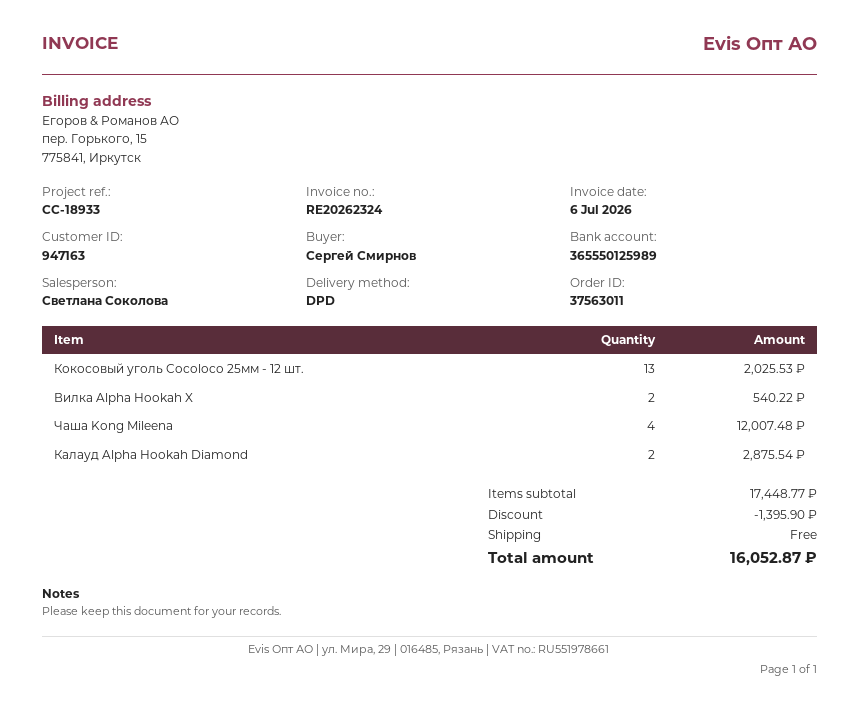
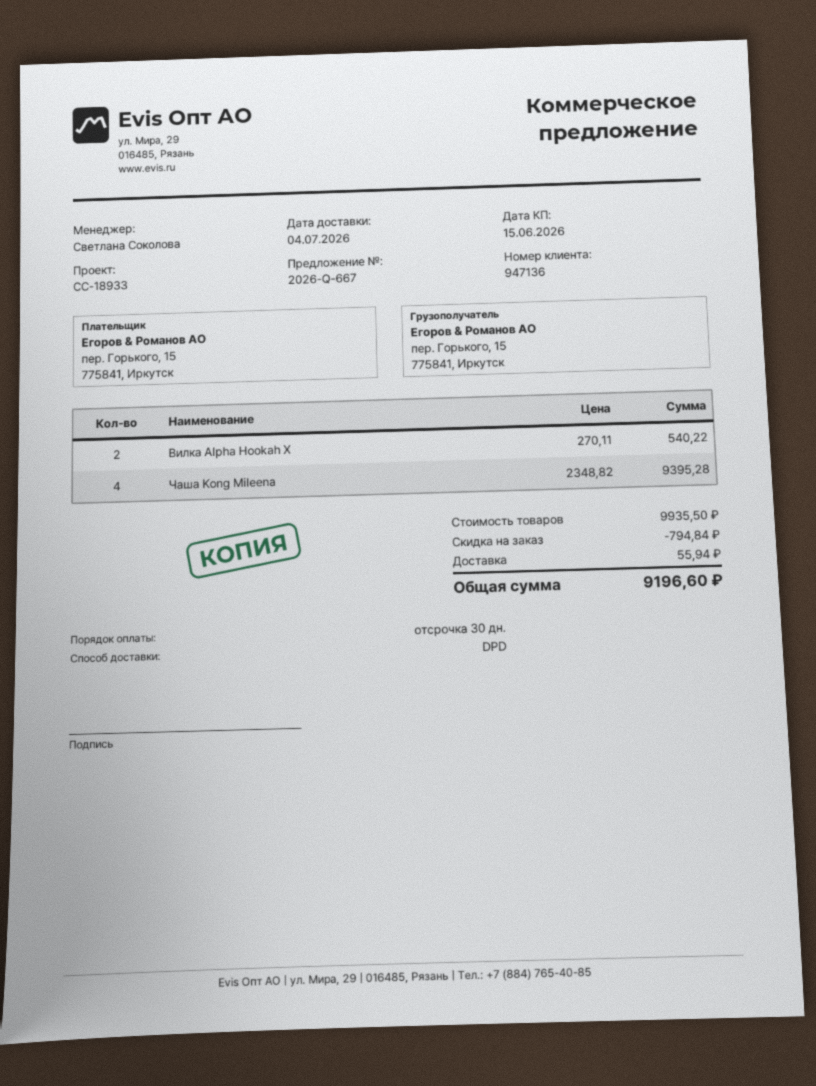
customer number: 947163 -> 947136
Кокосовый уголь Cocoloco 25мм - 12 шт.: 13 for 2025.53 -> none
Чаша Kong Mileena: 4 for 12007.48 -> 4 for 9395.28
Калауд Alpha Hookah Diamond: 2 for 2875.54 -> none
subtotal: 17448.77 -> 9935.50
discount: 1395.90 -> 794.84
shipping: 0.00 -> 55.94
total: 16052.87 -> 9196.60

